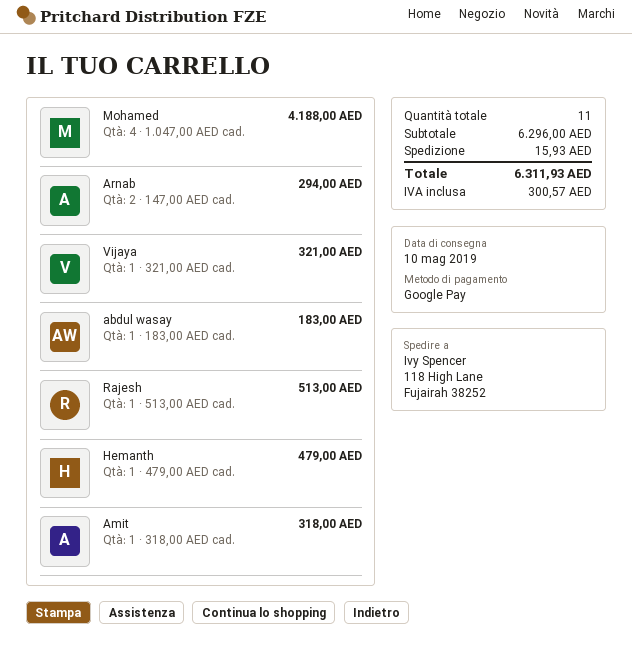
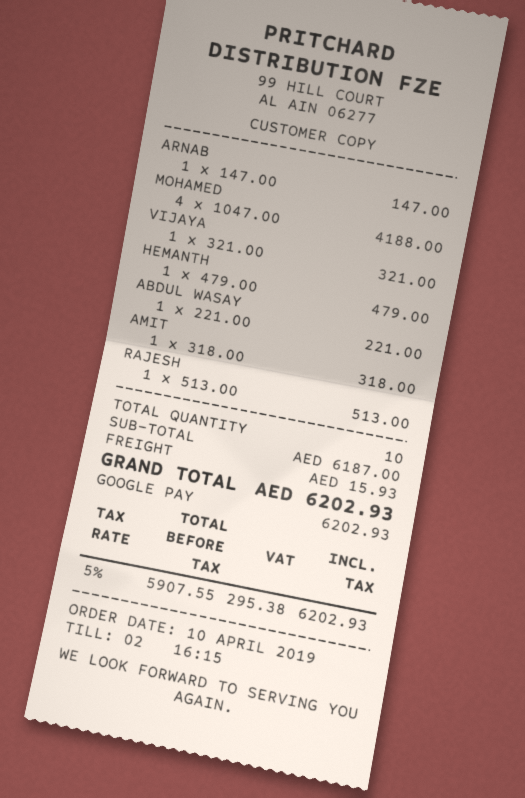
Arnab: 2 x 147.00 = 294.00 -> 1 x 147.00 = 147.00
abdul wasay: 1 x 183.00 = 183.00 -> 1 x 221.00 = 221.00
total quantity: 11 -> 10
subtotal: 6296.00 -> 6187.00
tax: 300.57 -> 295.38
total: 6311.93 -> 6202.93

